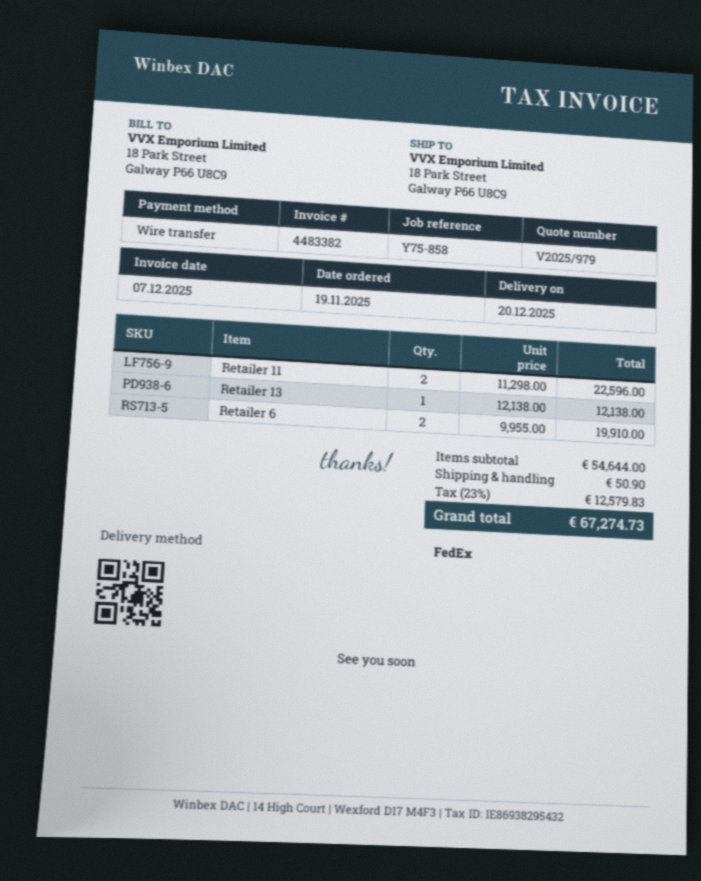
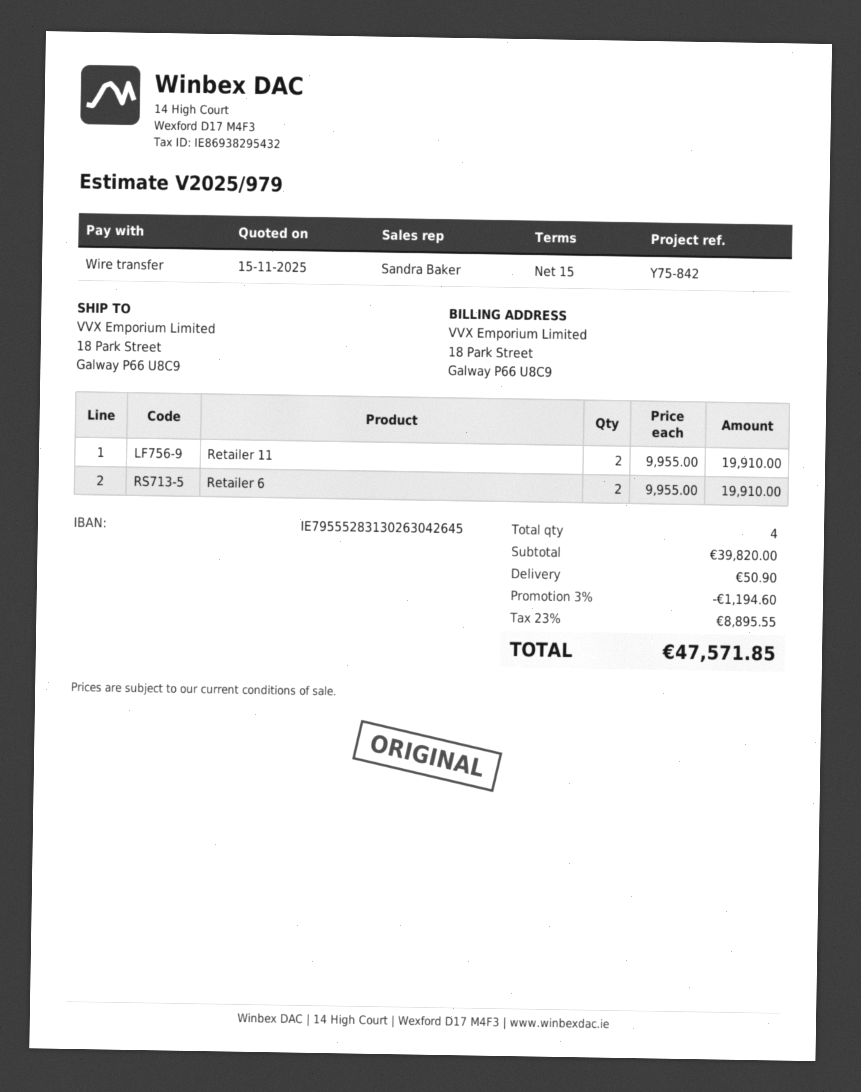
reference: Y75-858 -> Y75-842
Retailer 11: 2 x 11298.00 = 22596.00 -> 2 x 9955.00 = 19910.00
Retailer 13: 1 x 12138.00 = 12138.00 -> none
subtotal: 54644.00 -> 39820.00
discount: none -> 3% = 1194.60
tax: 23% = 12579.83 -> 23% = 8895.55
total: 67274.73 -> 47571.85

